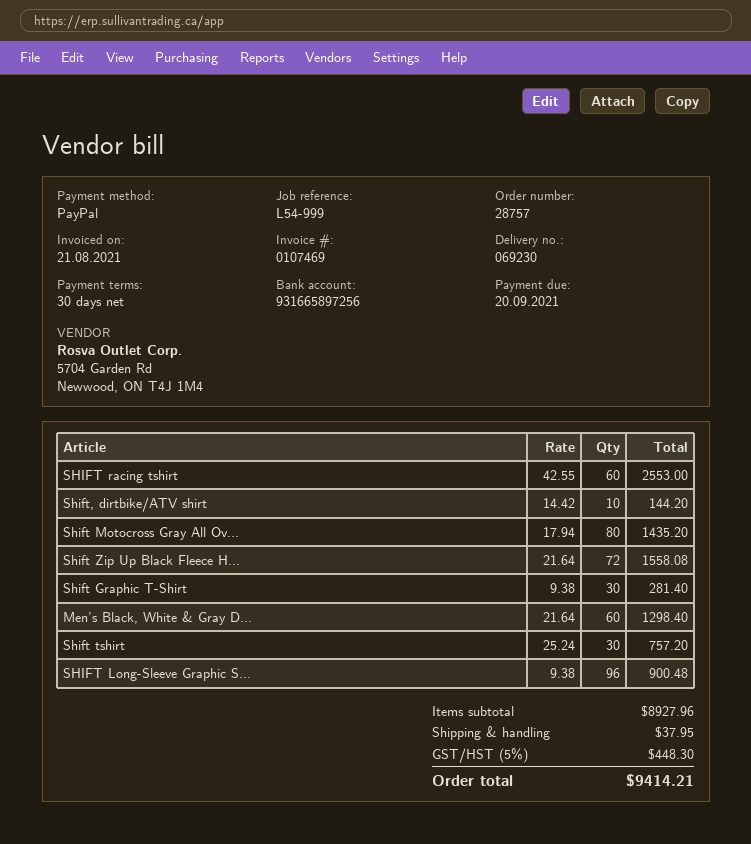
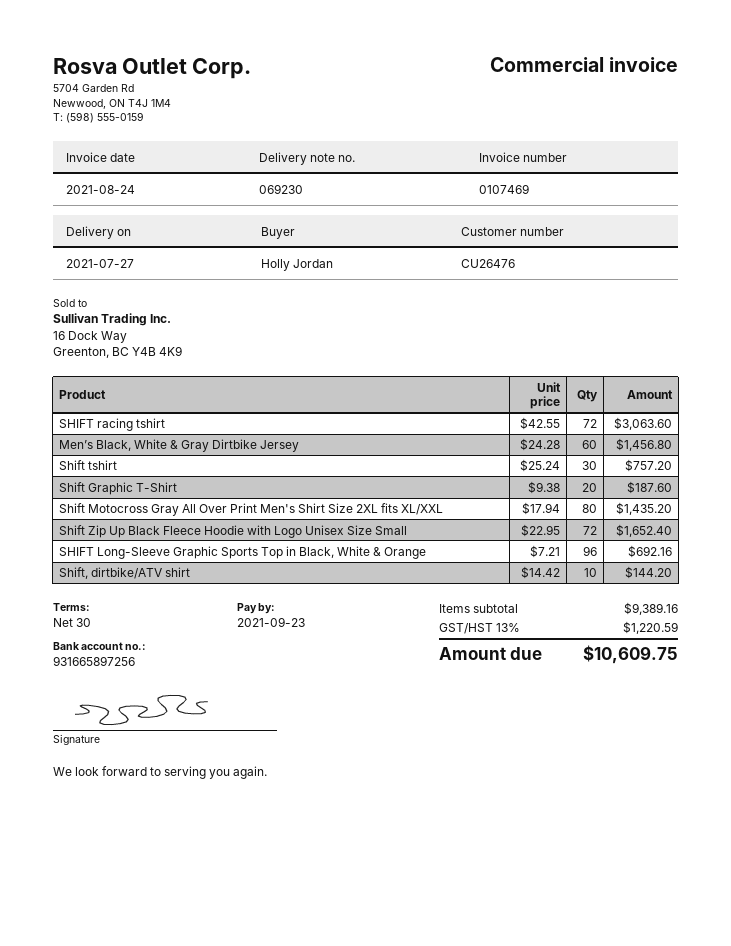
invoice date: 2021-08-21 -> 2021-08-24
due date: 2021-09-20 -> 2021-09-23
SHIFT racing tshirt: 60 x 42.55 = 2553.00 -> 72 x 42.55 = 3063.60
Shift Zip Up Black Fleece H...: 72 x 21.64 = 1558.08 -> 72 x 22.95 = 1652.40
Shift Graphic T-Shirt: 30 x 9.38 = 281.40 -> 20 x 9.38 = 187.60
Men’s Black, White & Gray D...: 60 x 21.64 = 1298.40 -> 60 x 24.28 = 1456.80
SHIFT Long-Sleeve Graphic S...: 96 x 9.38 = 900.48 -> 96 x 7.21 = 692.16
subtotal: 8927.96 -> 9389.16
shipping: 37.95 -> none
tax: 5% = 448.30 -> 13% = 1220.59
total: 9414.21 -> 10609.75

